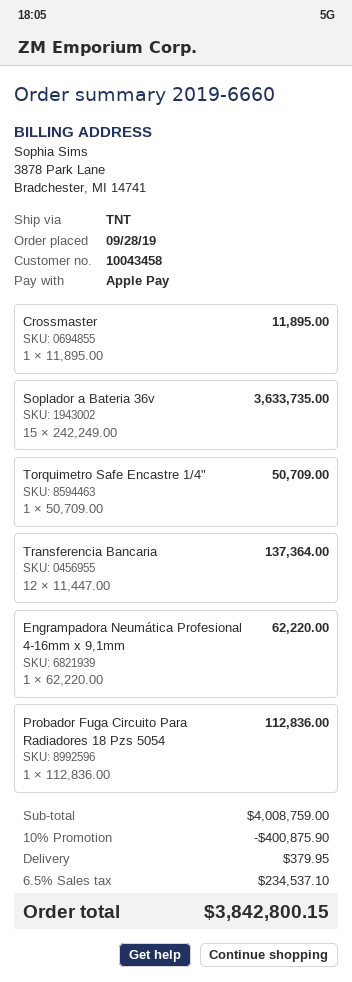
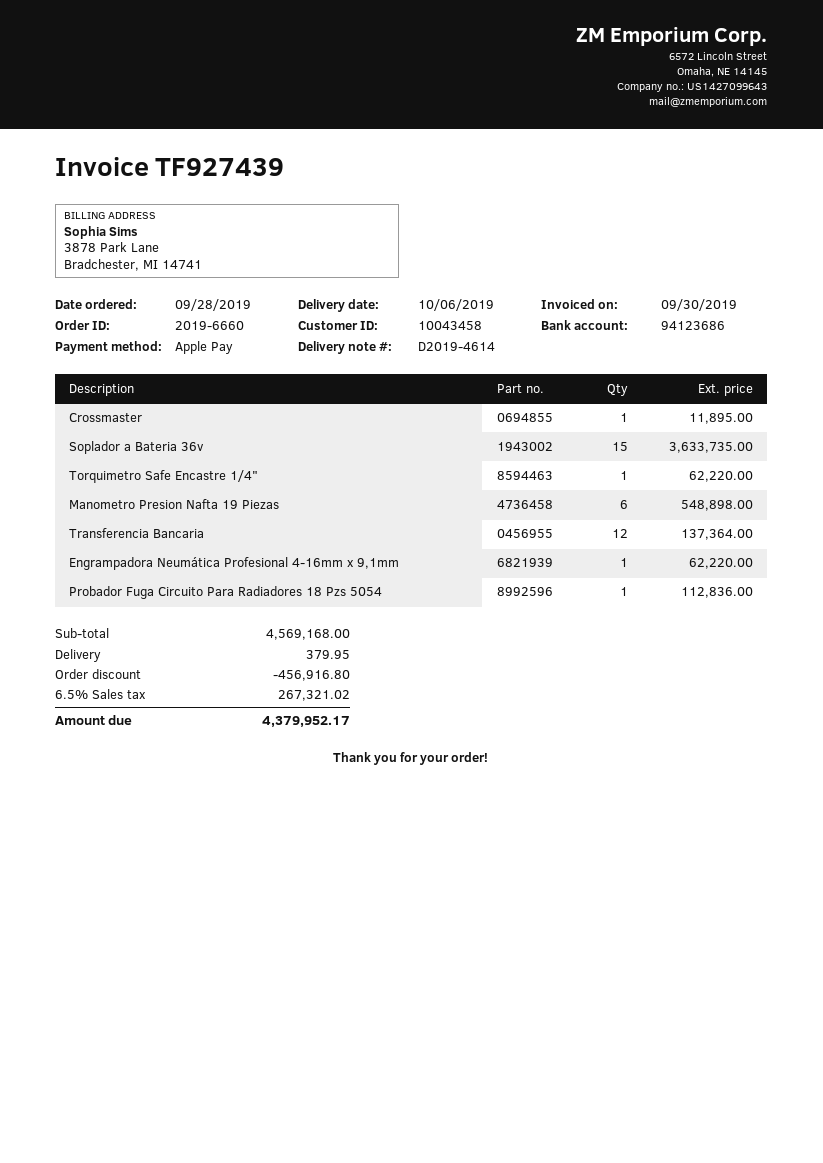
Torquimetro Safe Encastre 1/4": 1 for 50709.00 -> 1 for 62220.00
Manometro Presion Nafta 19 Piezas: none -> 6 for 548898.00
subtotal: 4008759.00 -> 4569168.00
discount: 400875.90 -> 456916.80
tax: 6.5% = 234537.10 -> 6.5% = 267321.02
total: 3842800.15 -> 4379952.17

